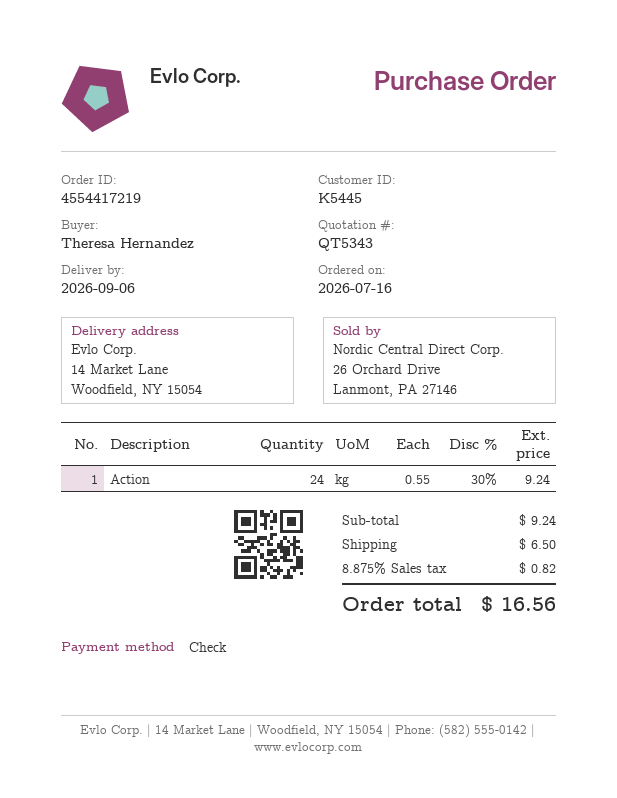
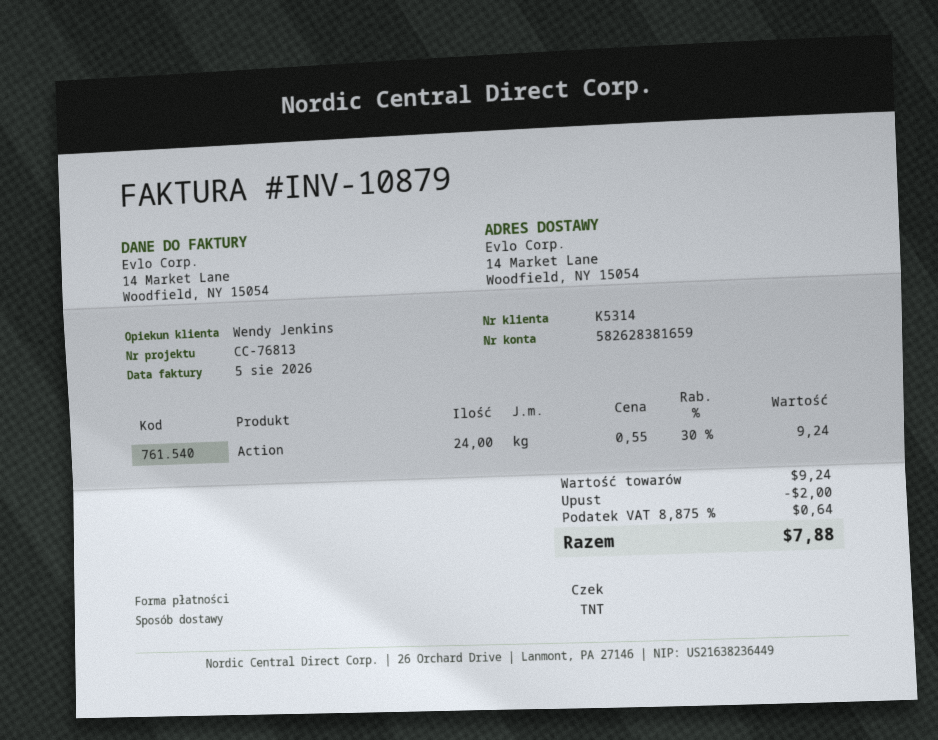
customer number: K5445 -> K5314
discount: none -> 2.00
shipping: 6.50 -> none
tax: 8.875% = 0.82 -> 8.875% = 0.64
total: 16.56 -> 7.88

